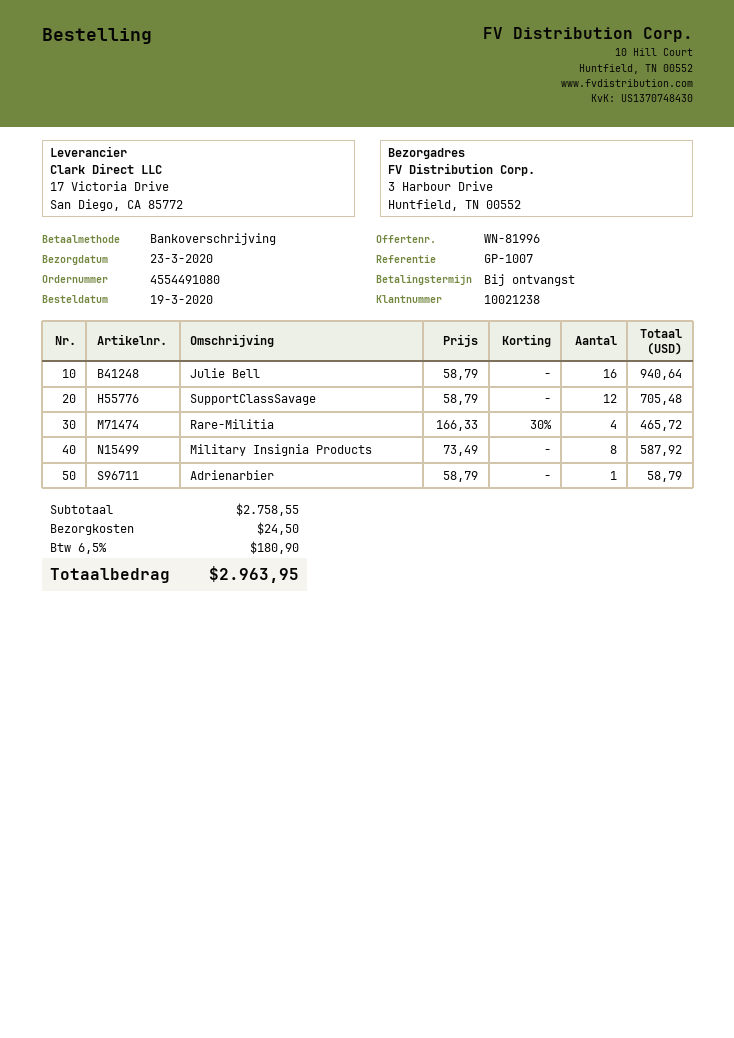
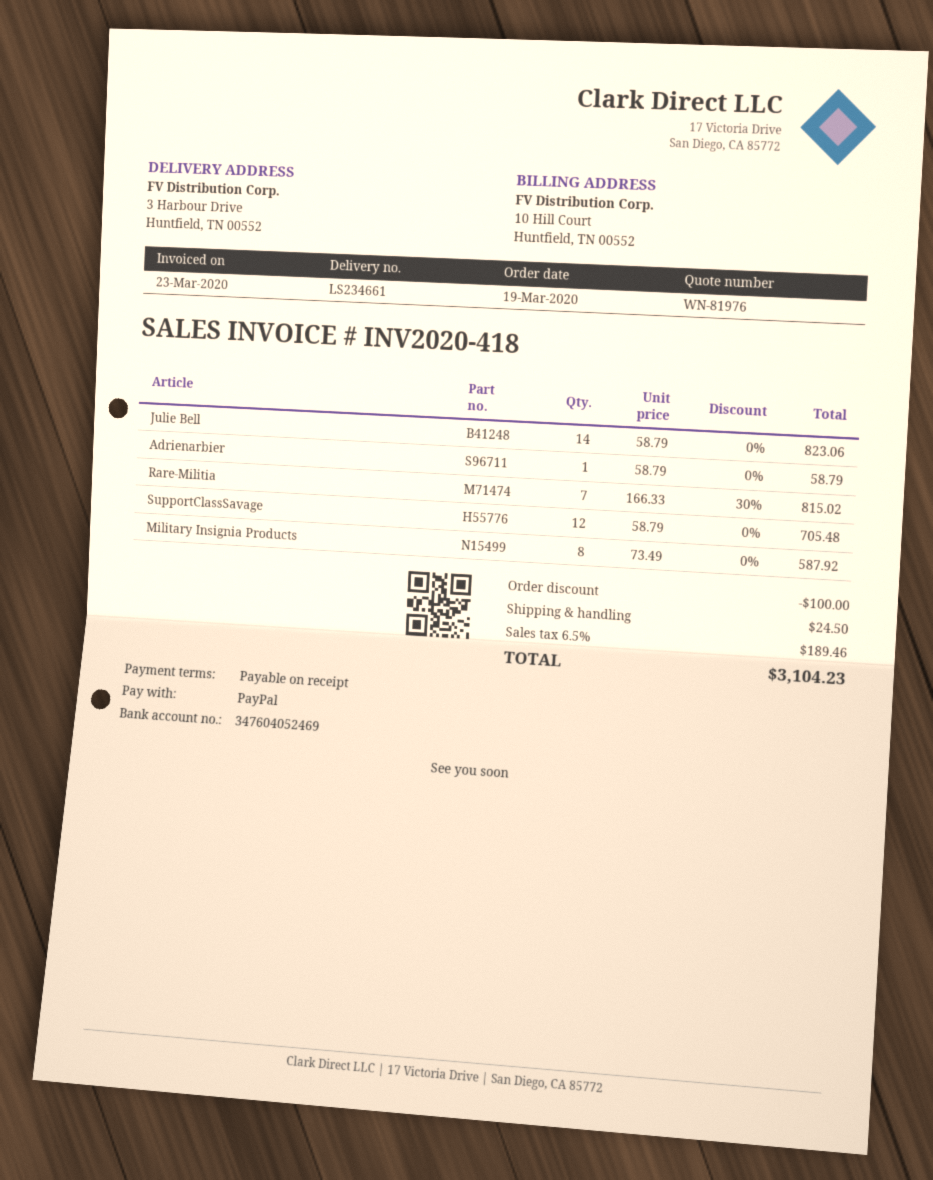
quote number: WN-81996 -> WN-81976
payment method: bank transfer -> PayPal
Julie Bell: 16 x 58.79 = 940.64 -> 14 x 58.79 = 823.06
Rare-Militia: 4 x 166.33 - 30% = 465.72 -> 7 x 166.33 - 30% = 815.02
discount: none -> 100.00
tax: 6.5% = 180.90 -> 6.5% = 189.46
total: 2963.95 -> 3104.23

